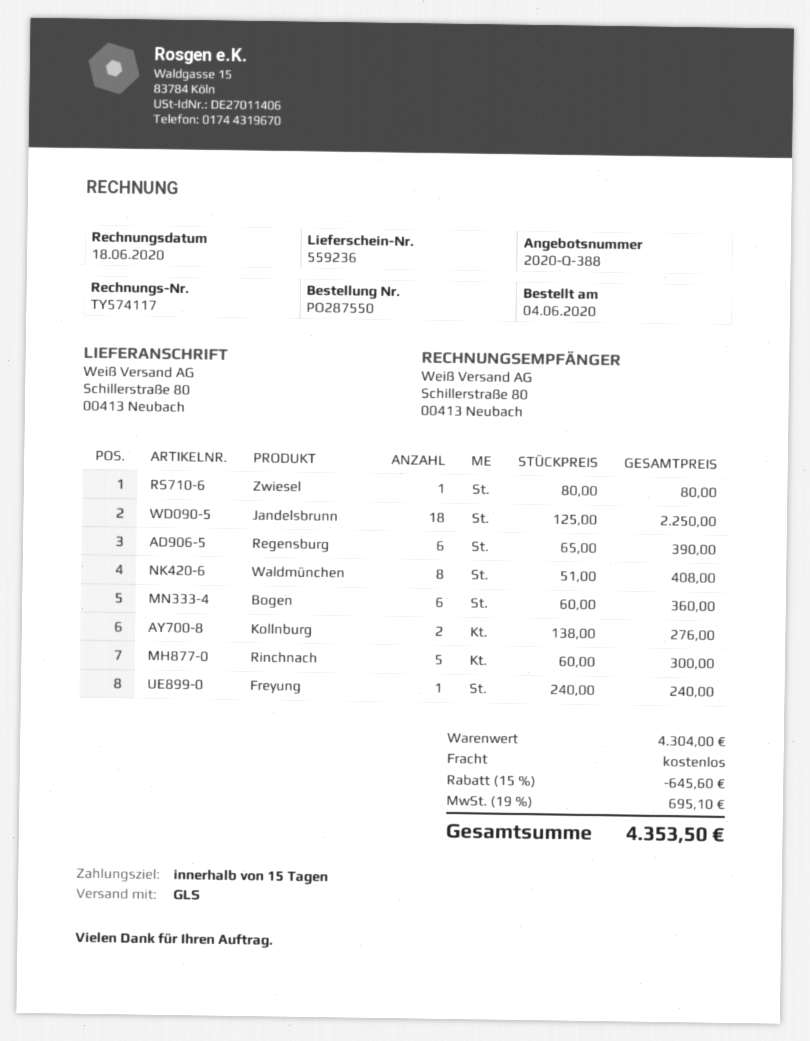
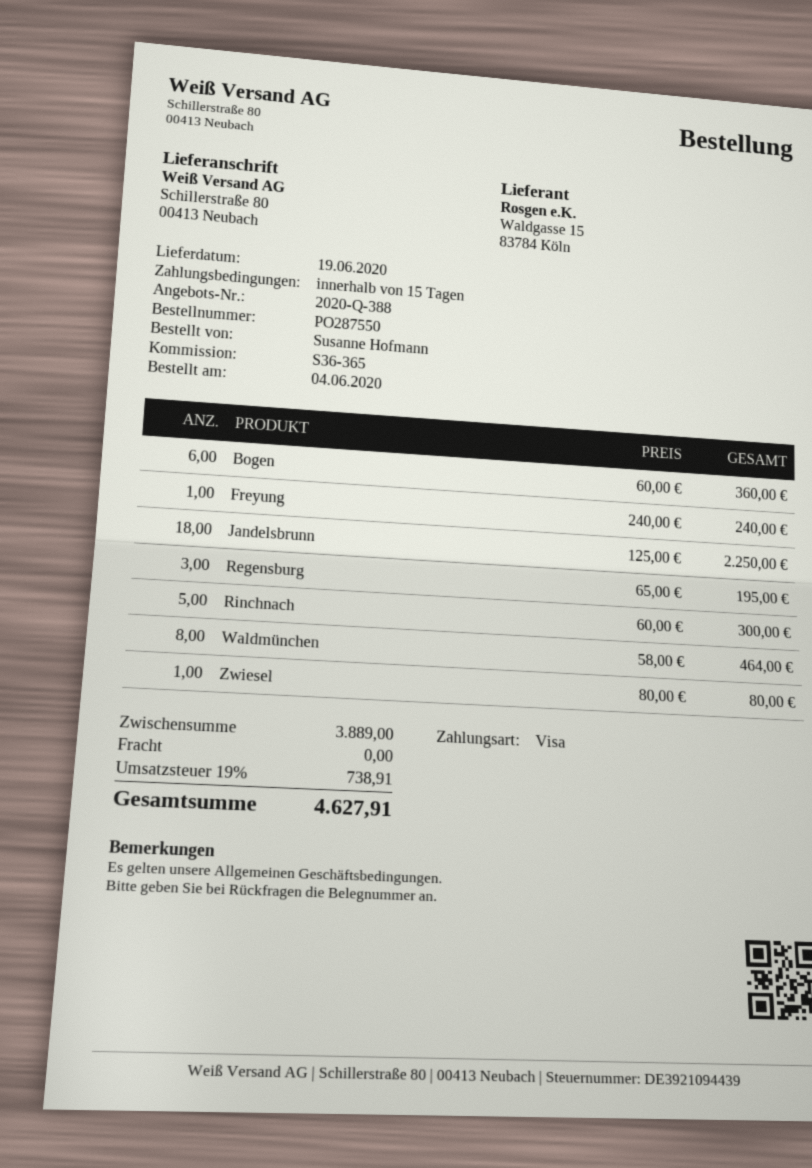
Regensburg: 6 x 65.00 = 390.00 -> 3 x 65.00 = 195.00
Waldmünchen: 8 x 51.00 = 408.00 -> 8 x 58.00 = 464.00
Kollnburg: 2 x 138.00 = 276.00 -> none
subtotal: 4304.00 -> 3889.00
discount: 15% = 645.60 -> none
tax: 19% = 695.10 -> 19% = 738.91
total: 4353.50 -> 4627.91

